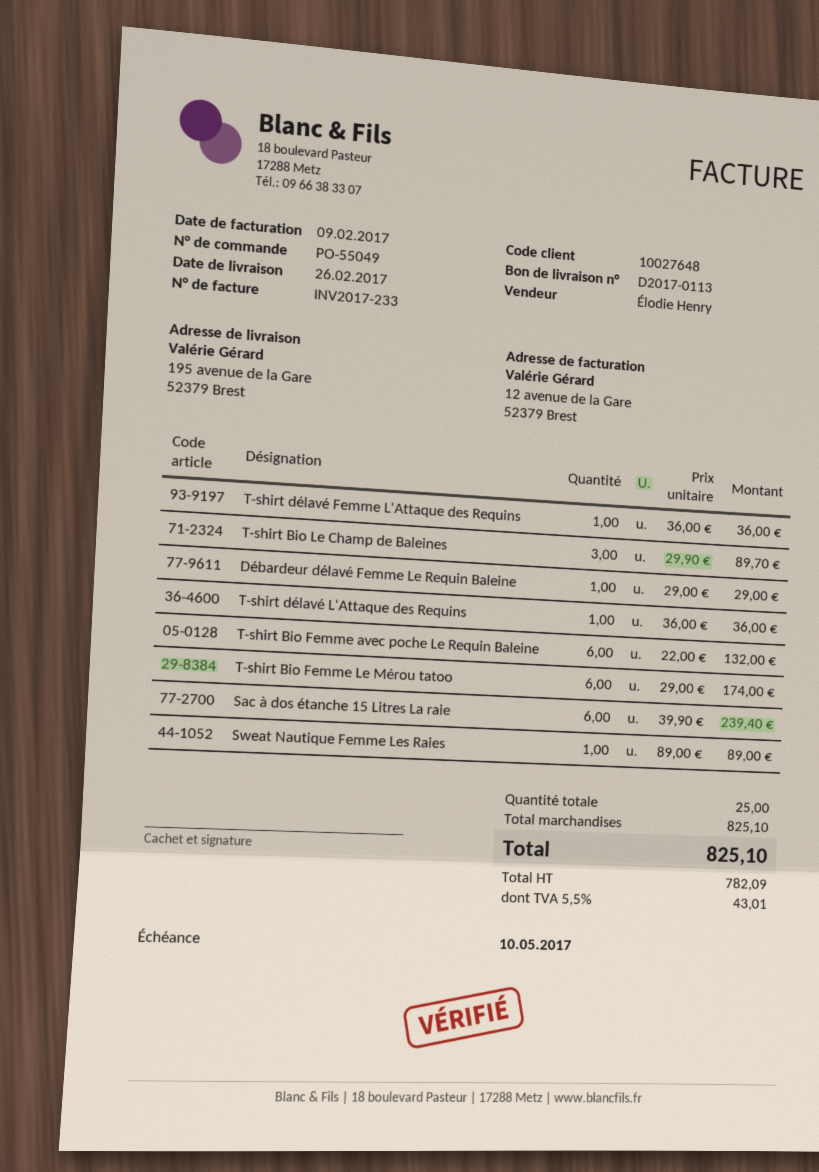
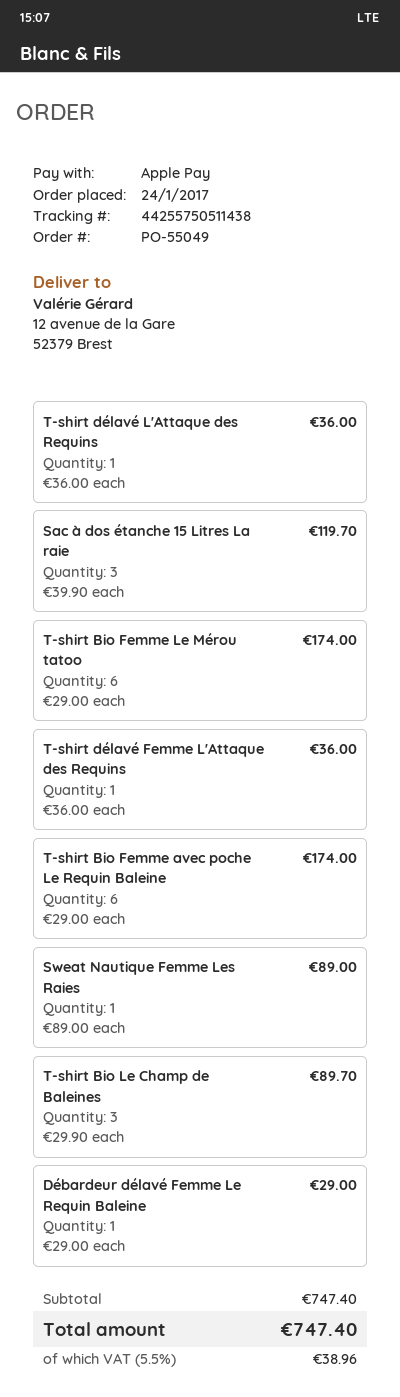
ship to: 195 avenue de la Gare, 52379 Brest -> 12 avenue de la Gare, 52379 Brest
T-shirt Bio Femme avec poche Le Requin Baleine: 6 x 22.00 = 132.00 -> 6 x 29.00 = 174.00
Sac à dos étanche 15 Litres La raie: 6 x 39.90 = 239.40 -> 3 x 39.90 = 119.70
subtotal: 825.10 -> 747.40
tax: 5.5% = 43.01 -> 5.5% = 38.96
total: 825.10 -> 747.40

